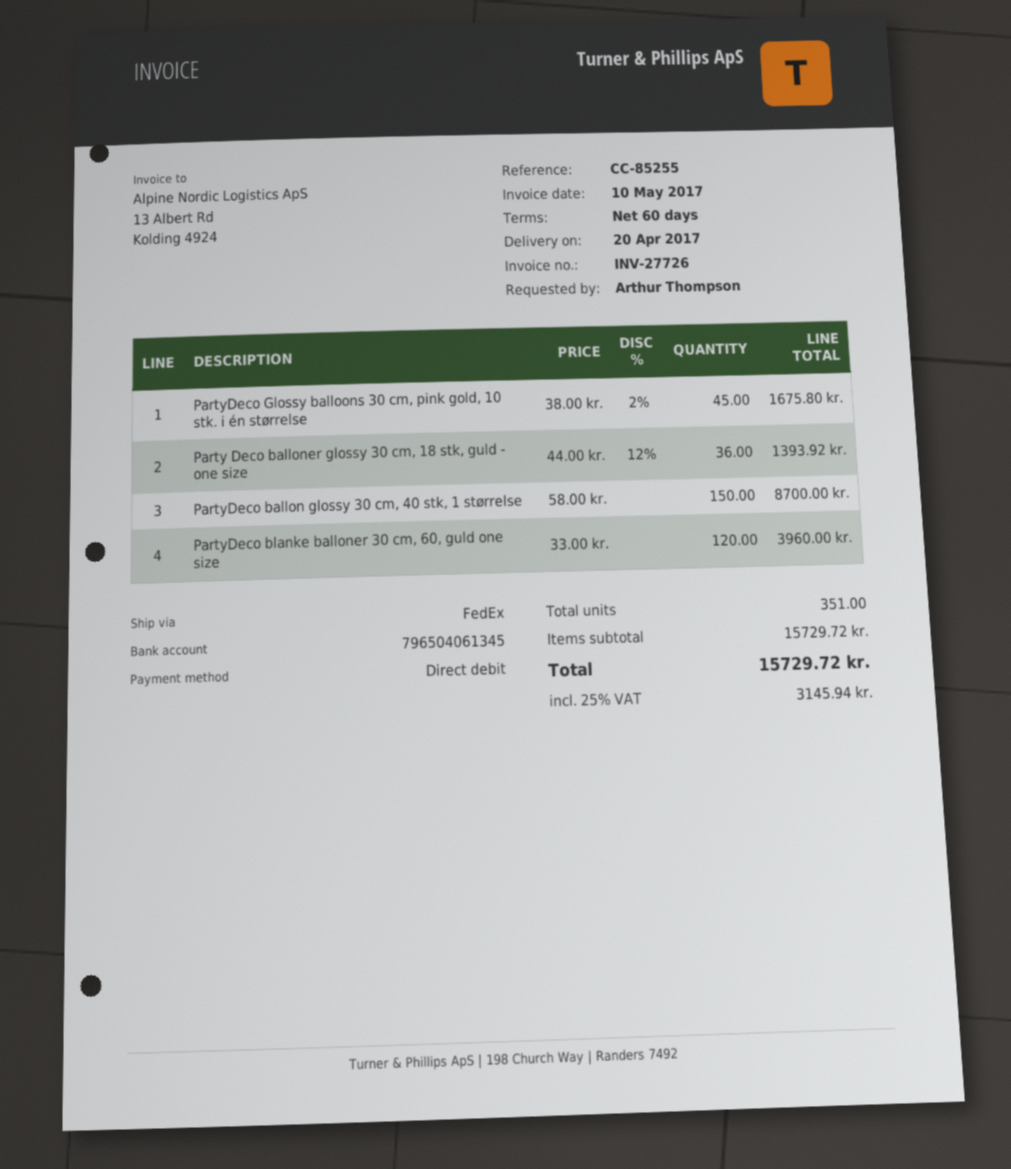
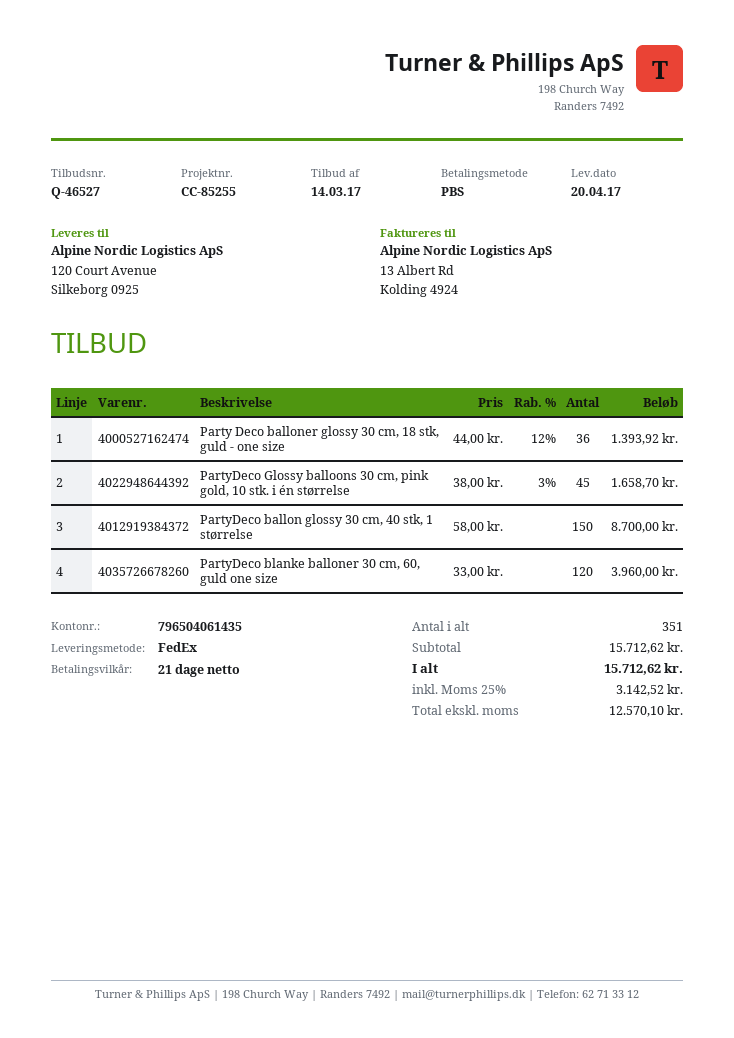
payment terms: 60 days -> 21 days
bank account: 796504061345 -> 796504061435
PartyDeco Glossy balloons 30 cm, pink gold, 10 stk. i én størrelse: 45 x 38.00 - 2% = 1675.80 -> 45 x 38.00 - 3% = 1658.70
subtotal: 15729.72 -> 15712.62
tax: 25% = 3145.94 -> 25% = 3142.52
total: 15729.72 -> 15712.62

